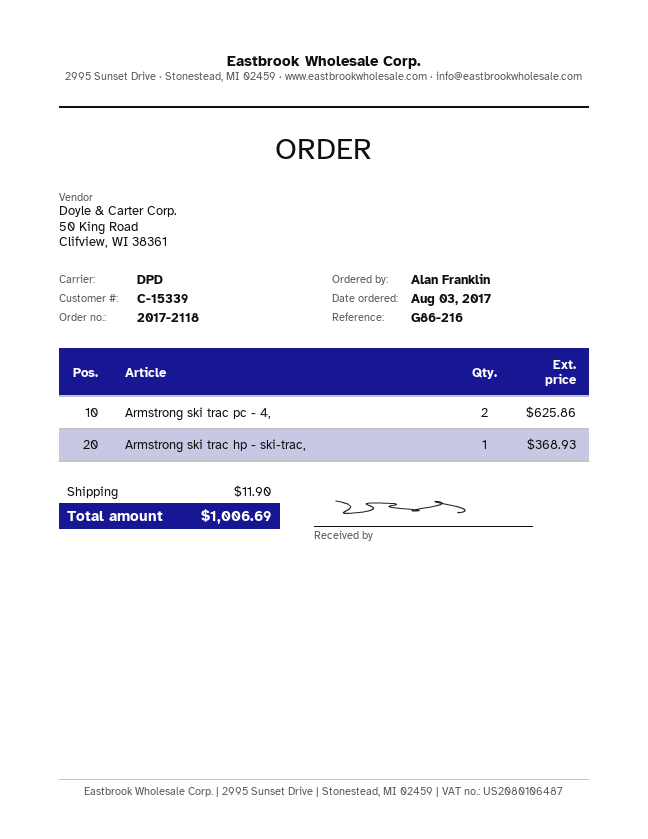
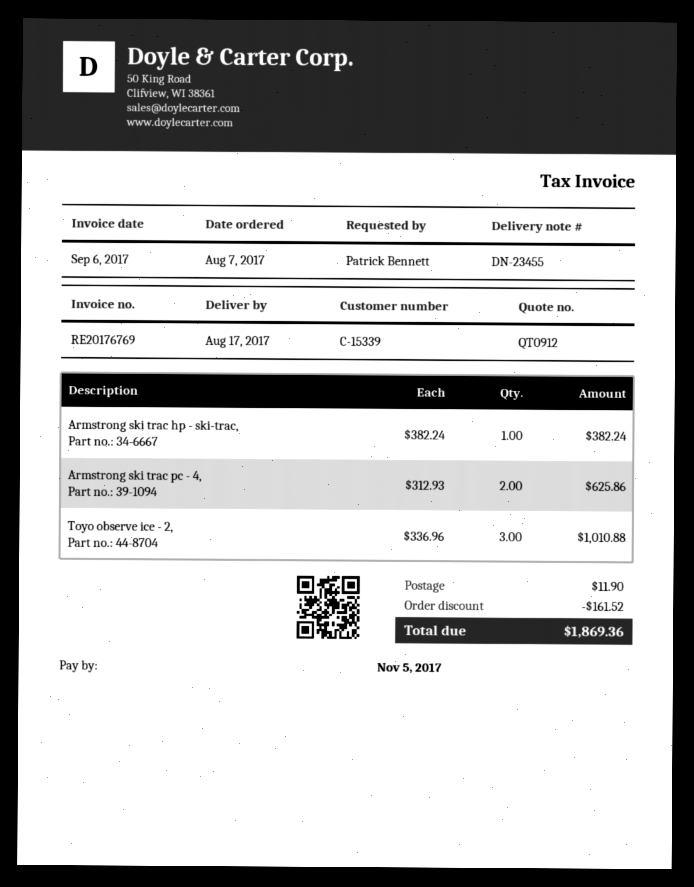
order date: 2017-08-03 -> 2017-08-07
ordered by: Alan Franklin -> Patrick Bennett
Armstrong ski trac hp - ski-trac,: 1 for 368.93 -> 1 for 382.24
Toyo observe ice - 2,: none -> 3 for 1010.88
discount: none -> 161.52
total: 1006.69 -> 1869.36

